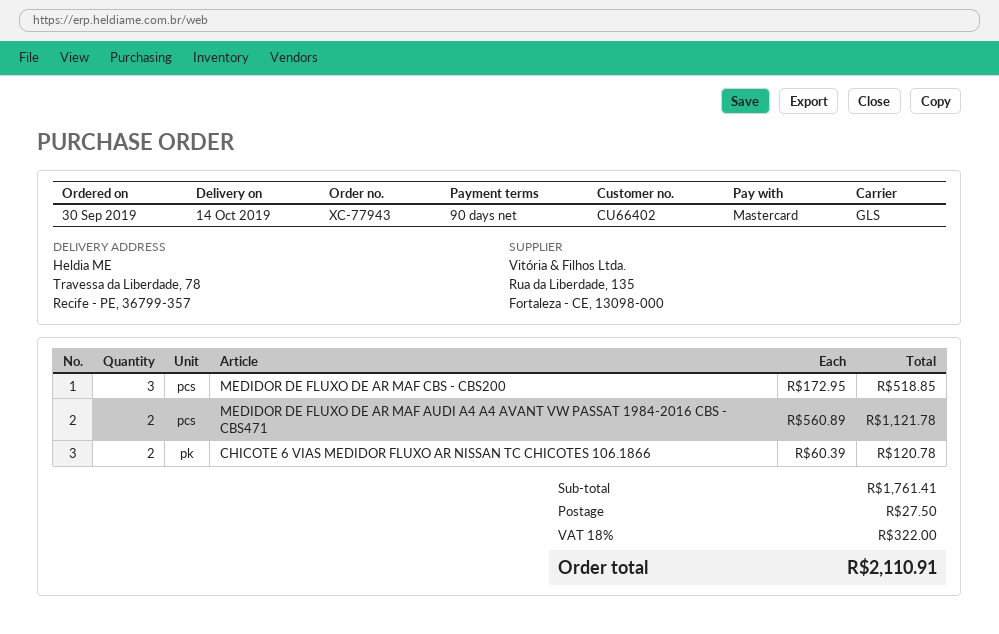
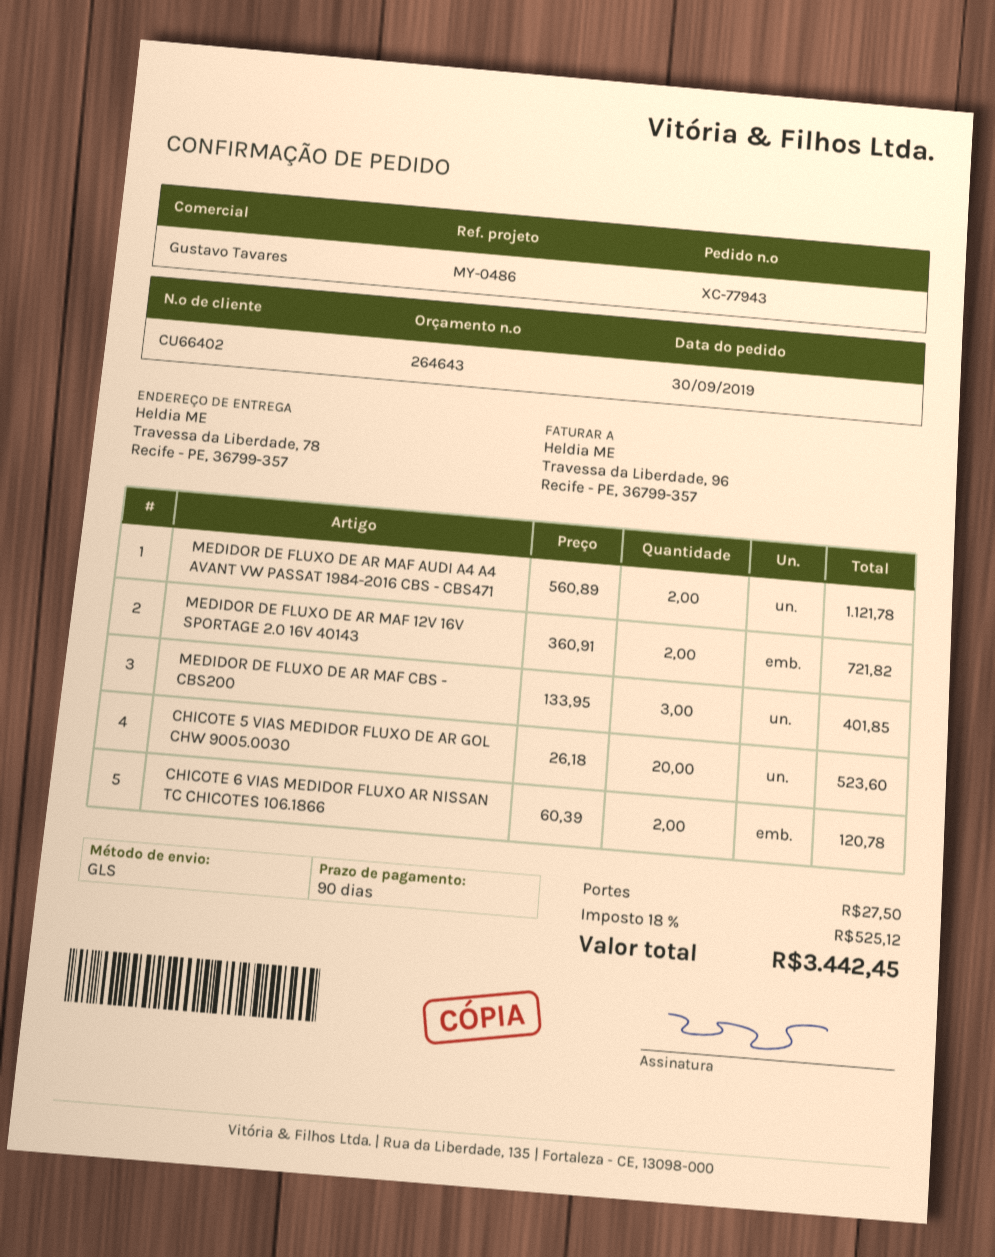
MEDIDOR DE FLUXO DE AR MAF CBS - CBS200: 3 x 172.95 = 518.85 -> 3 x 133.95 = 401.85
MEDIDOR DE FLUXO DE AR MAF 12V 16V SPORTAGE 2.0 16V 40143: none -> 2 x 360.91 = 721.82
CHICOTE 5 VIAS MEDIDOR FLUXO DE AR GOL CHW 9005.0030: none -> 20 x 26.18 = 523.60
tax: 18% = 322.00 -> 18% = 525.12
total: 2110.91 -> 3442.45

